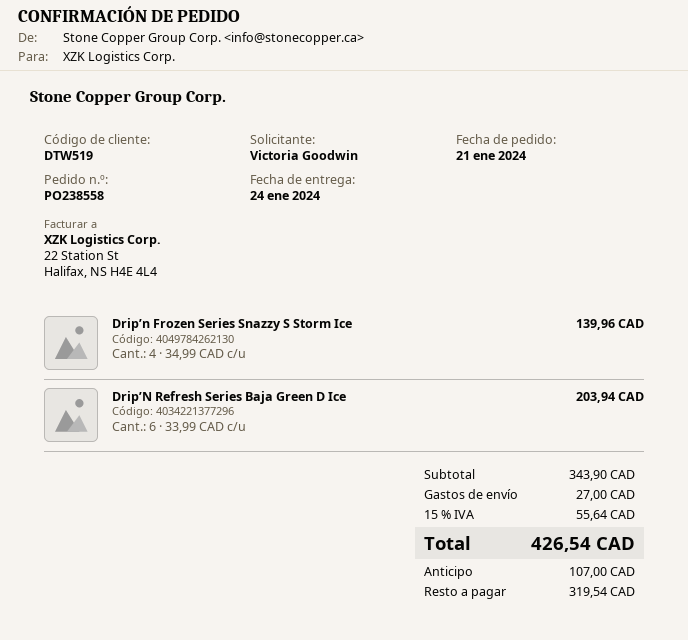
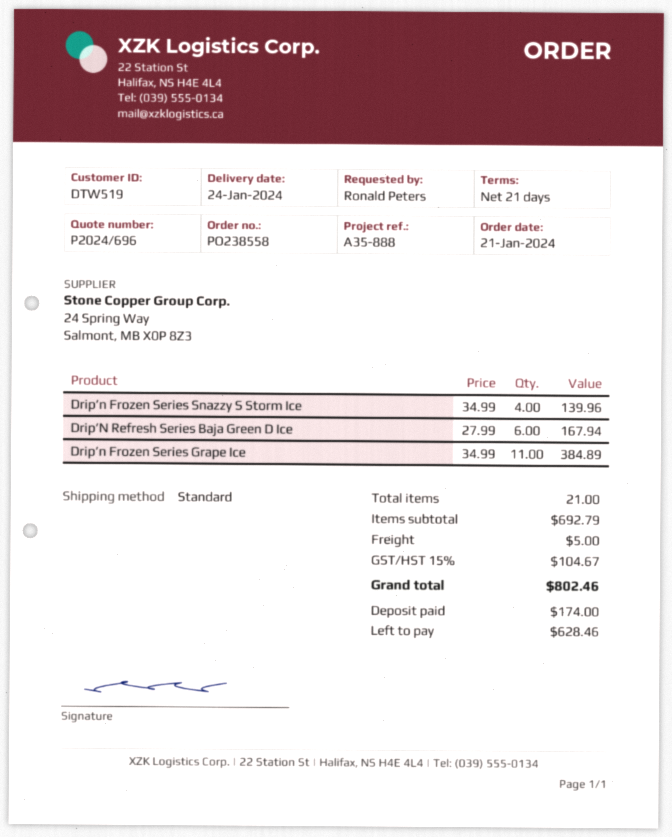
ordered by: Victoria Goodwin -> Ronald Peters
Drip’N Refresh Series Baja Green D Ice: 6 x 33.99 = 203.94 -> 6 x 27.99 = 167.94
Drip’n Frozen Series Grape Ice: none -> 11 x 34.99 = 384.89
subtotal: 343.90 -> 692.79
shipping: 27.00 -> 5.00
tax: 15% = 55.64 -> 15% = 104.67
total: 426.54 -> 802.46
deposit: 107.00 -> 174.00
balance: 319.54 -> 628.46

